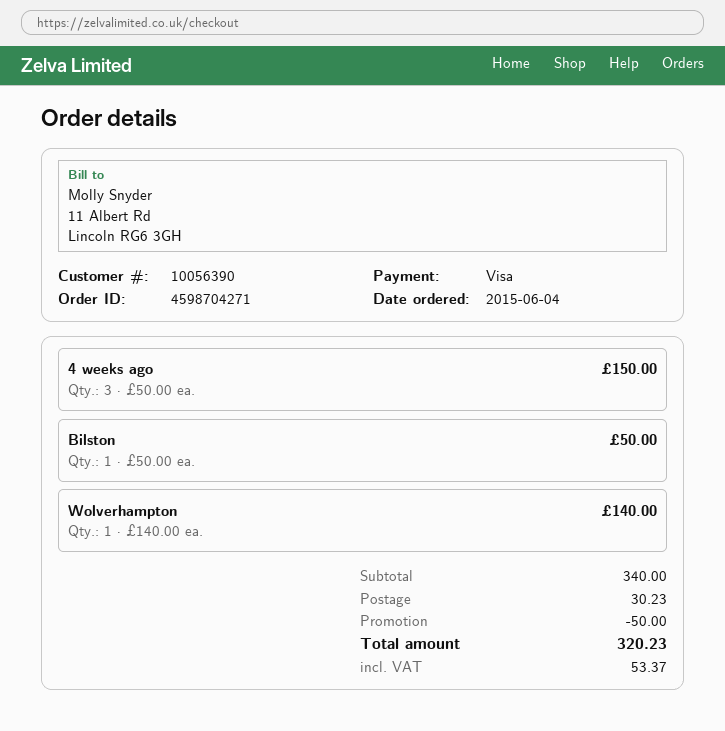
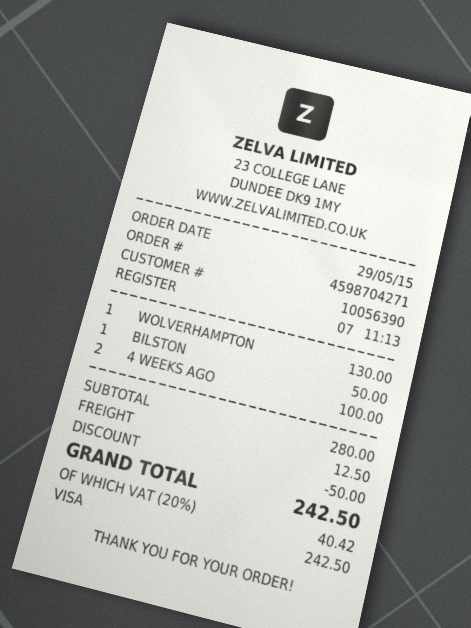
order date: 2015-06-04 -> 2015-05-29
4 weeks ago: 3 for 150.00 -> 2 for 100.00
Wolverhampton: 1 for 140.00 -> 1 for 130.00
subtotal: 340.00 -> 280.00
shipping: 30.23 -> 12.50
tax: 53.37 -> 40.42
total: 320.23 -> 242.50

